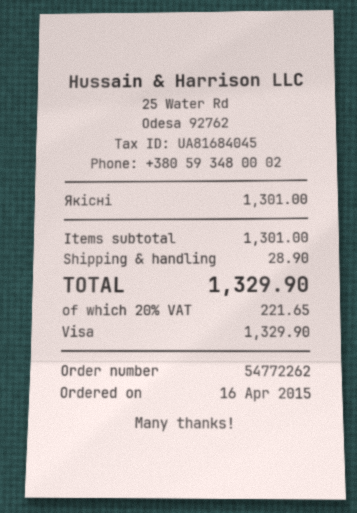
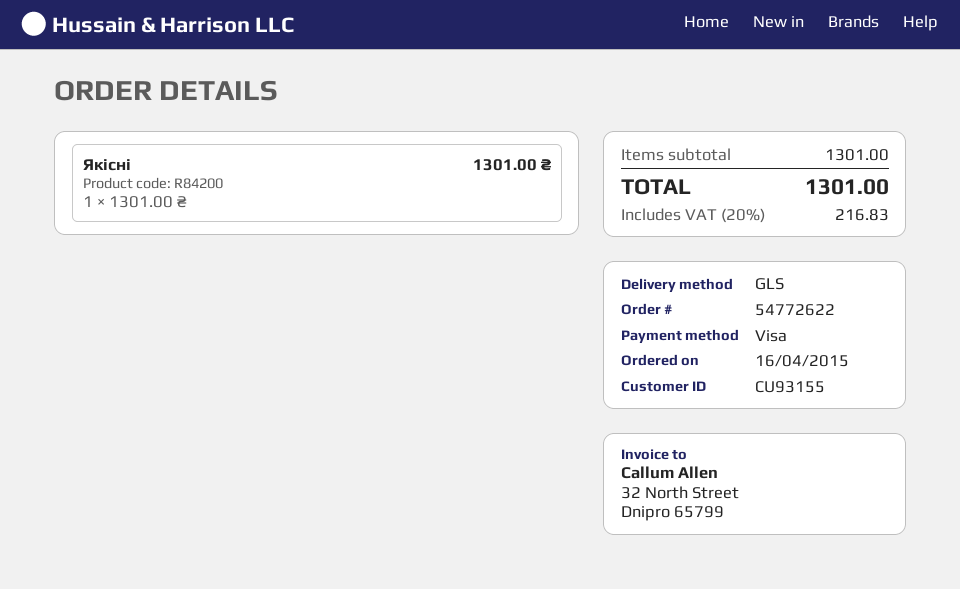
order number: 54772262 -> 54772622
shipping: 28.90 -> none
tax: 20% = 221.65 -> 20% = 216.83
total: 1329.90 -> 1301.00

